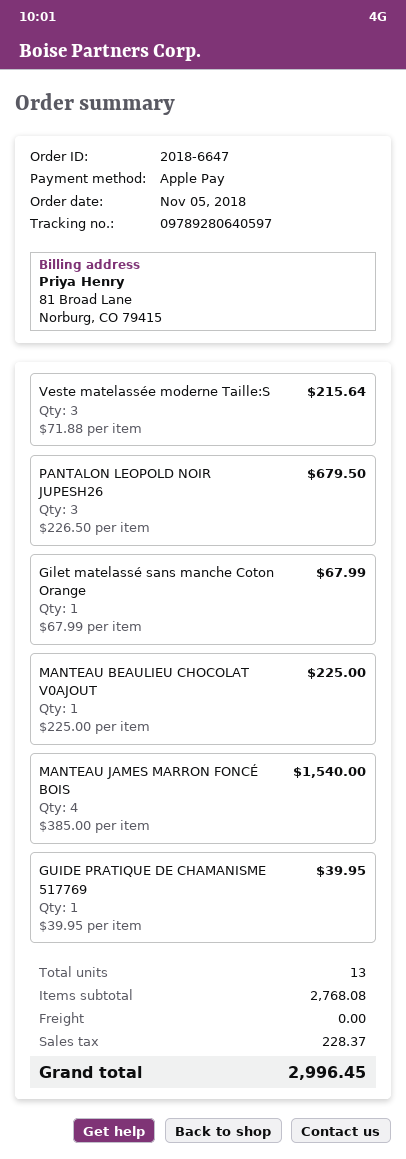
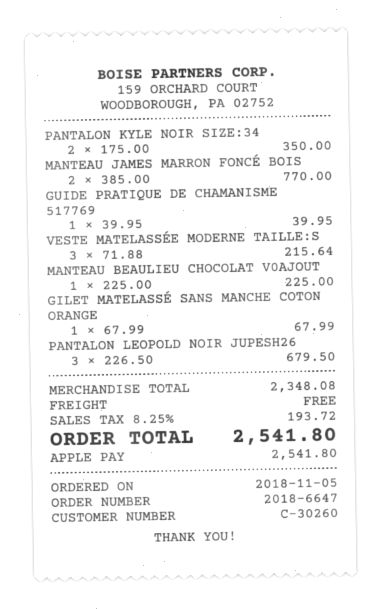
MANTEAU JAMES MARRON FONCÉ BOIS: 4 x 385.00 = 1540.00 -> 2 x 385.00 = 770.00
PANTALON KYLE NOIR SIZE:34: none -> 2 x 175.00 = 350.00
subtotal: 2768.08 -> 2348.08
tax: 228.37 -> 193.72
total: 2996.45 -> 2541.80

